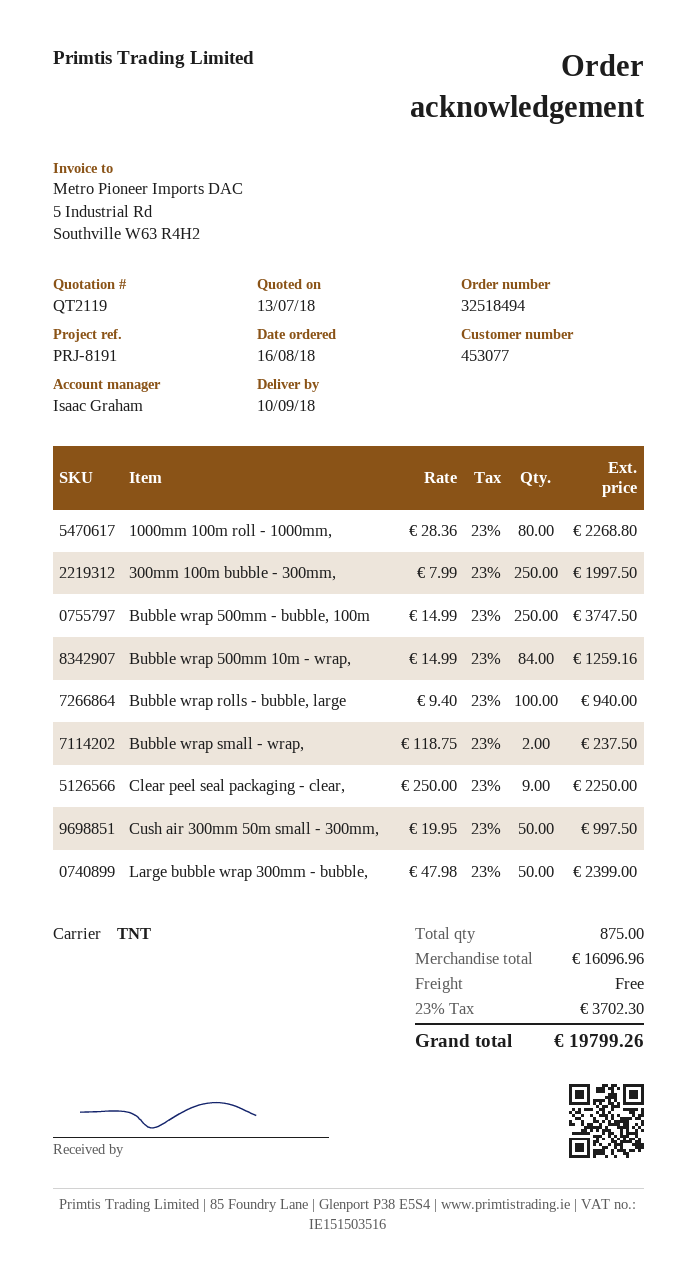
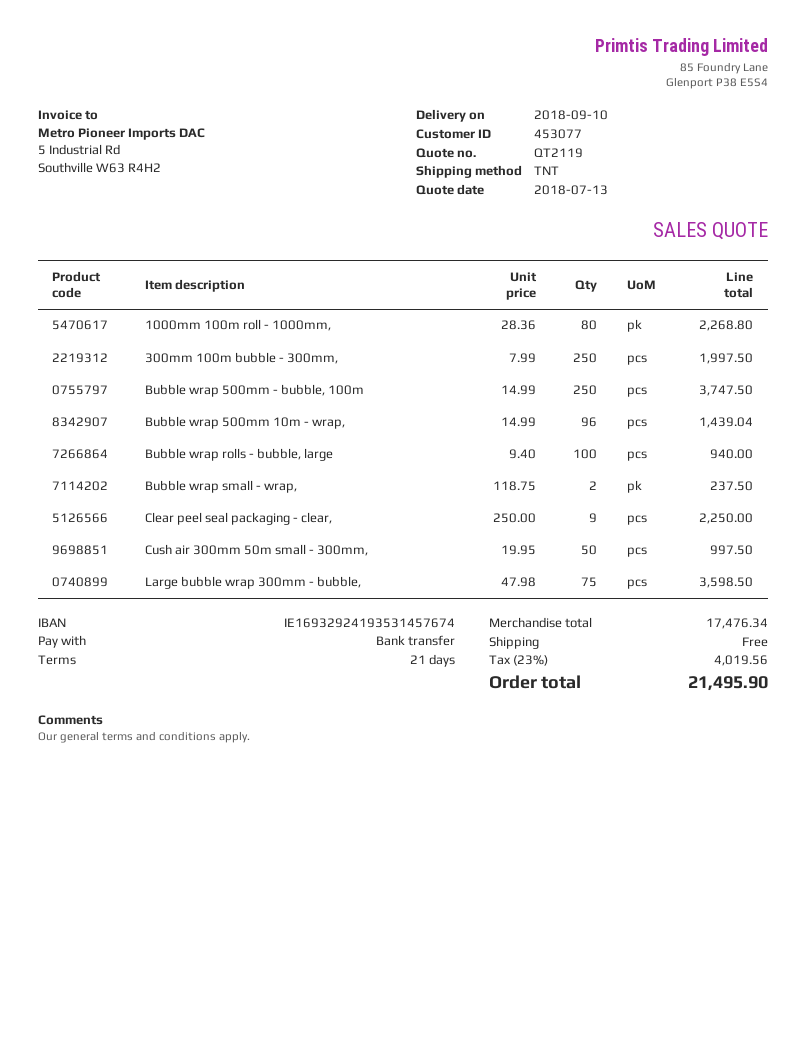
Bubble wrap 500mm 10m - wrap,: 84 x 14.99 = 1259.16 -> 96 x 14.99 = 1439.04
Large bubble wrap 300mm - bubble,: 50 x 47.98 = 2399.00 -> 75 x 47.98 = 3598.50
subtotal: 16096.96 -> 17476.34
tax: 23% = 3702.30 -> 23% = 4019.56
total: 19799.26 -> 21495.90

